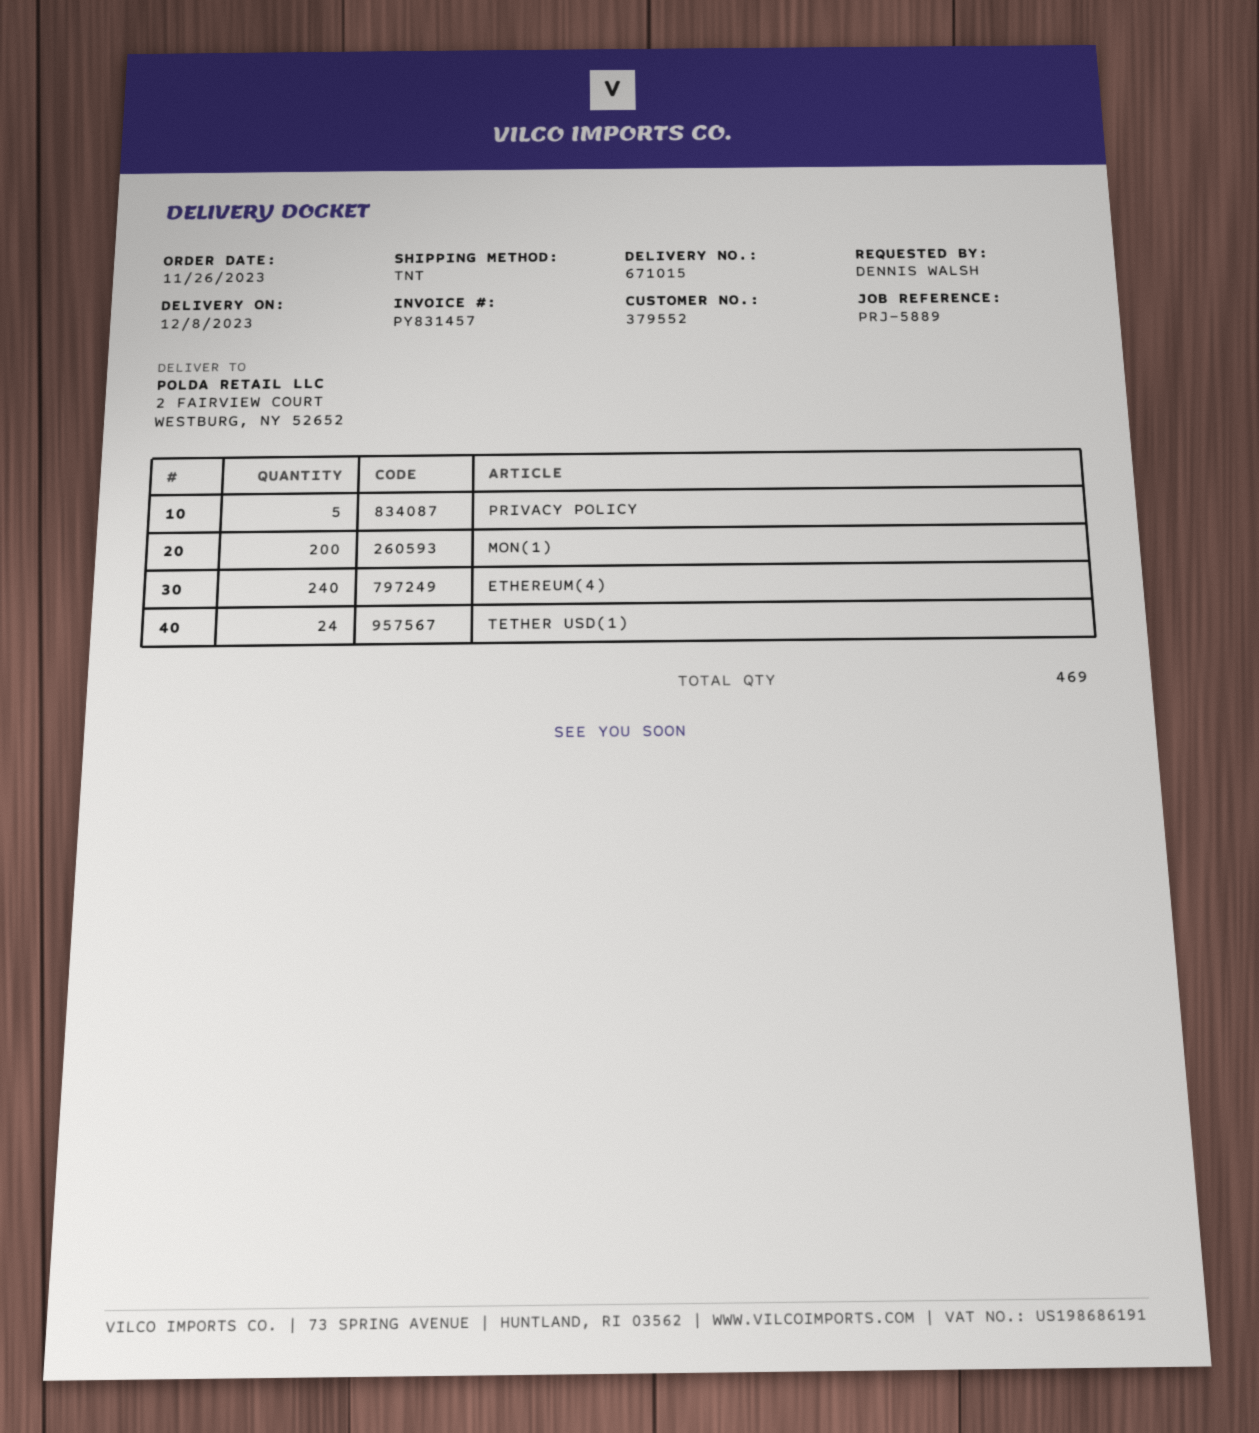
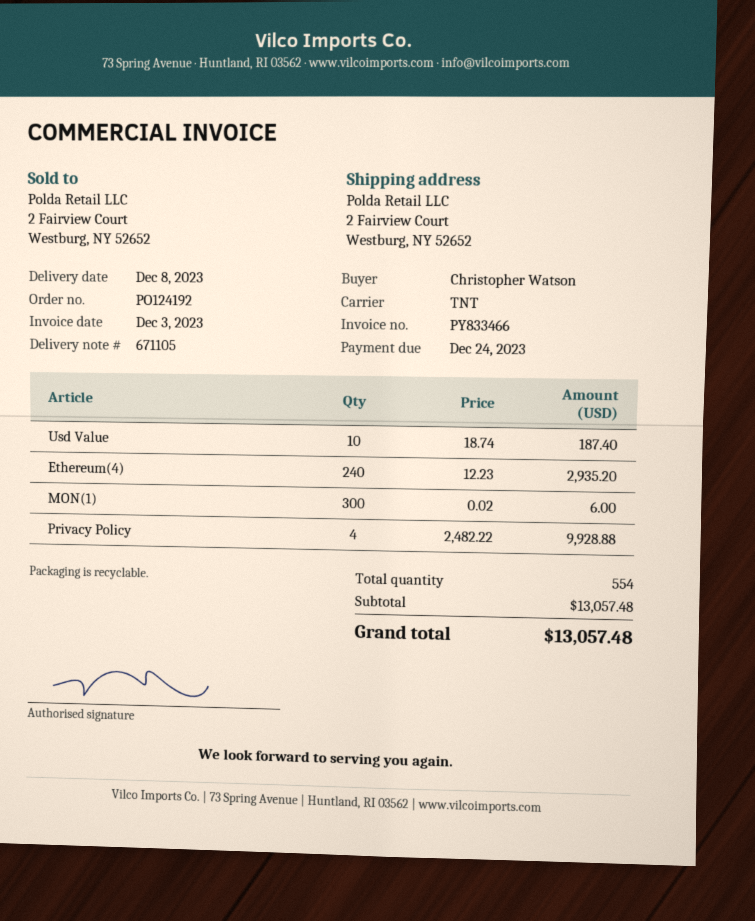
delivery note number: 671015 -> 671105
invoice number: PY831457 -> PY833466
ordered by: DENNIS WALSH -> Christopher Watson
PRIVACY POLICY: 5 -> 4
MON(1): 200 -> 300
TETHER USD(1): 24 -> none
Usd Value: none -> 10
total quantity: 469 -> 554

